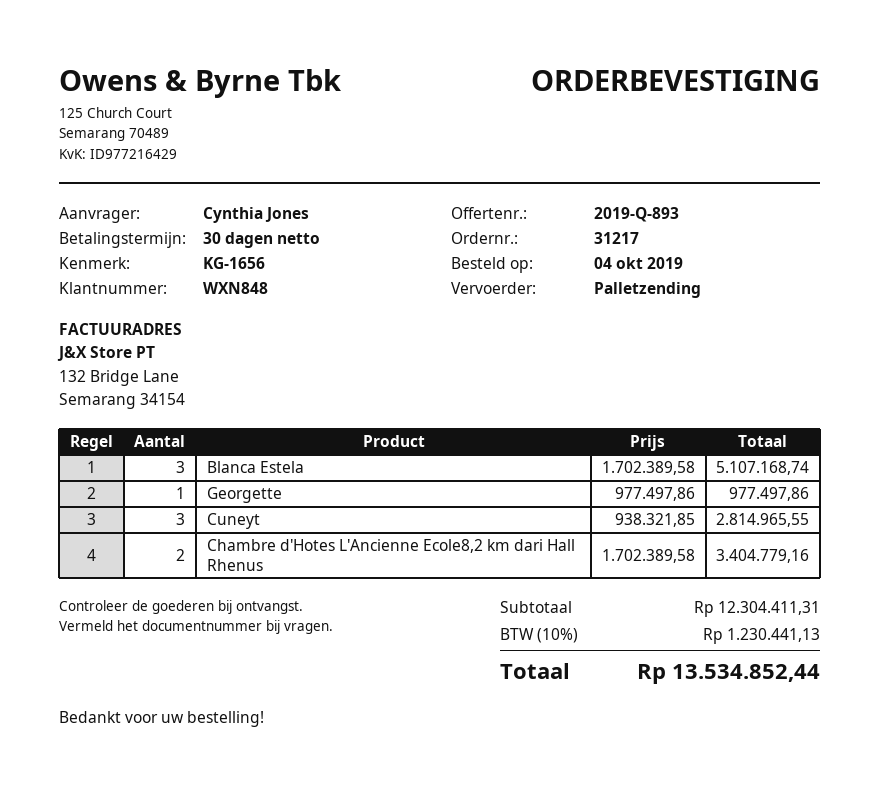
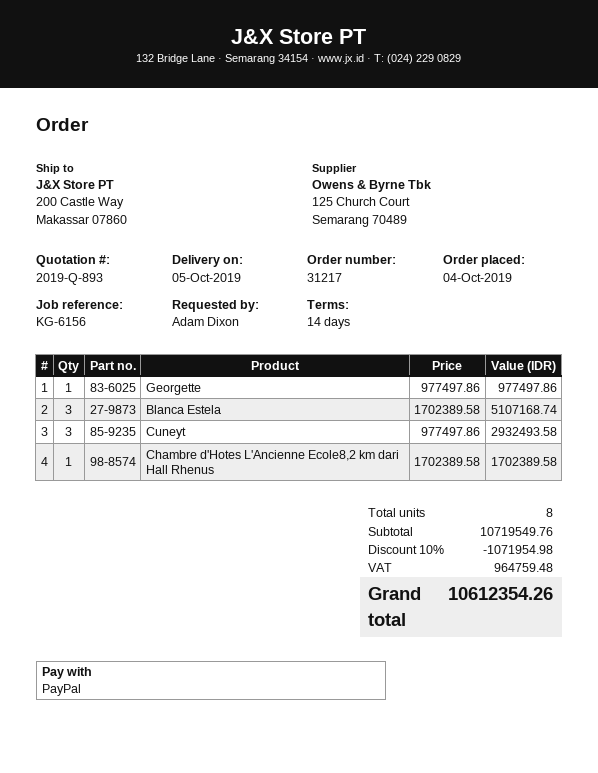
payment terms: 30 days -> 14 days
reference: KG-1656 -> KG-6156
ordered by: Cynthia Jones -> Adam Dixon
Cuneyt: 3 x 938321.85 = 2814965.55 -> 3 x 977497.86 = 2932493.58
Chambre d'Hotes L'Ancienne Ecole8,2 km dari Hall Rhenus: 2 x 1702389.58 = 3404779.16 -> 1 x 1702389.58 = 1702389.58
subtotal: 12304411.31 -> 10719549.76
discount: none -> 10% = 1071954.98
tax: 1230441.13 -> 964759.48
total: 13534852.44 -> 10612354.26

